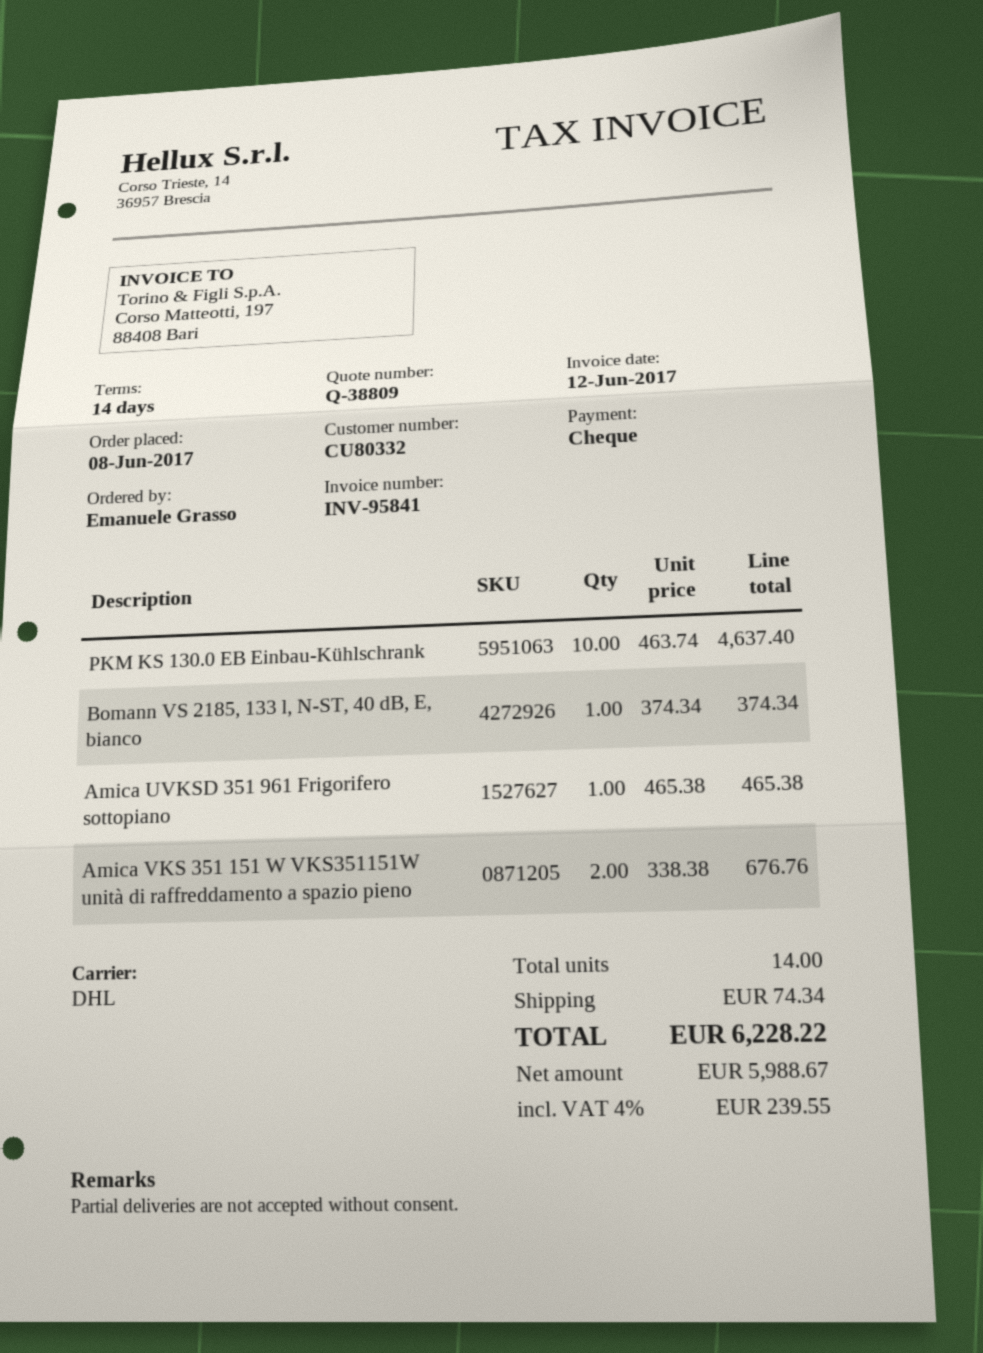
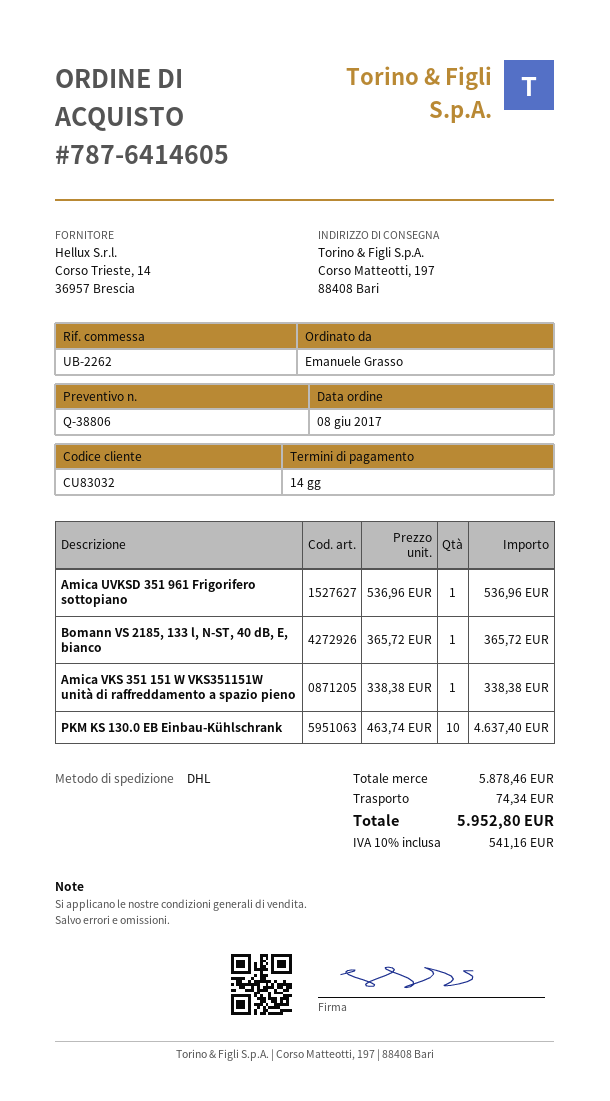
quote number: Q-38809 -> Q-38806
customer number: CU80332 -> CU83032
Bomann VS 2185, 133 l, N-ST, 40 dB, E, bianco: 1 x 374.34 = 374.34 -> 1 x 365.72 = 365.72
Amica UVKSD 351 961 Frigorifero sottopiano: 1 x 465.38 = 465.38 -> 1 x 536.96 = 536.96
Amica VKS 351 151 W VKS351151W unità di raffreddamento a spazio pieno: 2 x 338.38 = 676.76 -> 1 x 338.38 = 338.38
tax: 4% = 239.55 -> 10% = 541.16
total: 6228.22 -> 5952.80

